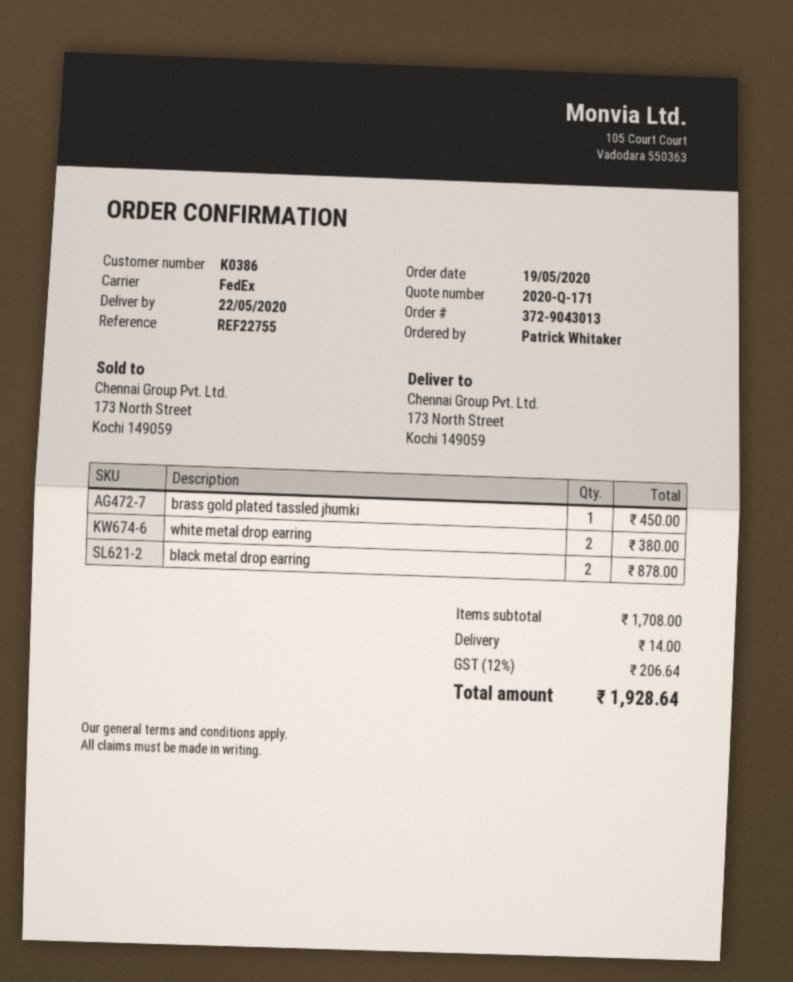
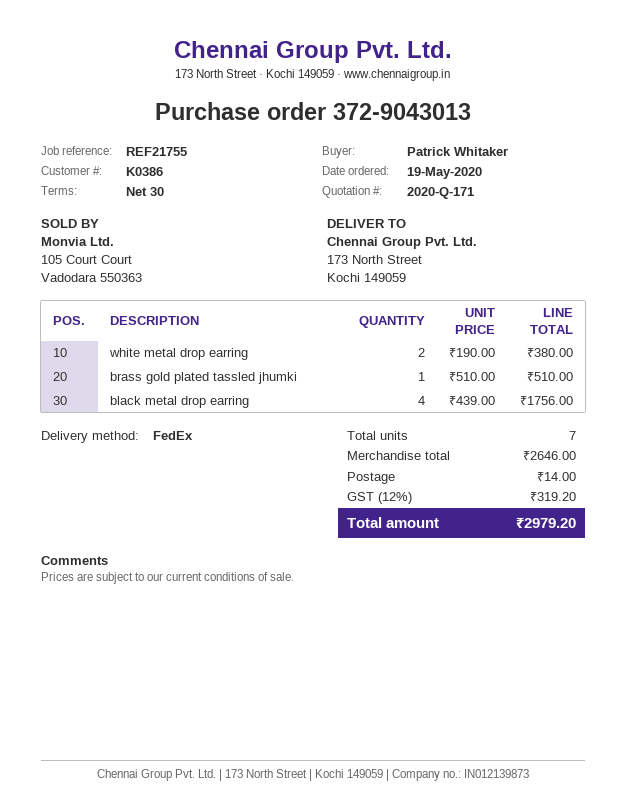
reference: REF22755 -> REF21755
brass gold plated tassled jhumki: 1 for 450.00 -> 1 for 510.00
black metal drop earring: 2 for 878.00 -> 4 for 1756.00
subtotal: 1708.00 -> 2646.00
tax: 12% = 206.64 -> 12% = 319.20
total: 1928.64 -> 2979.20

